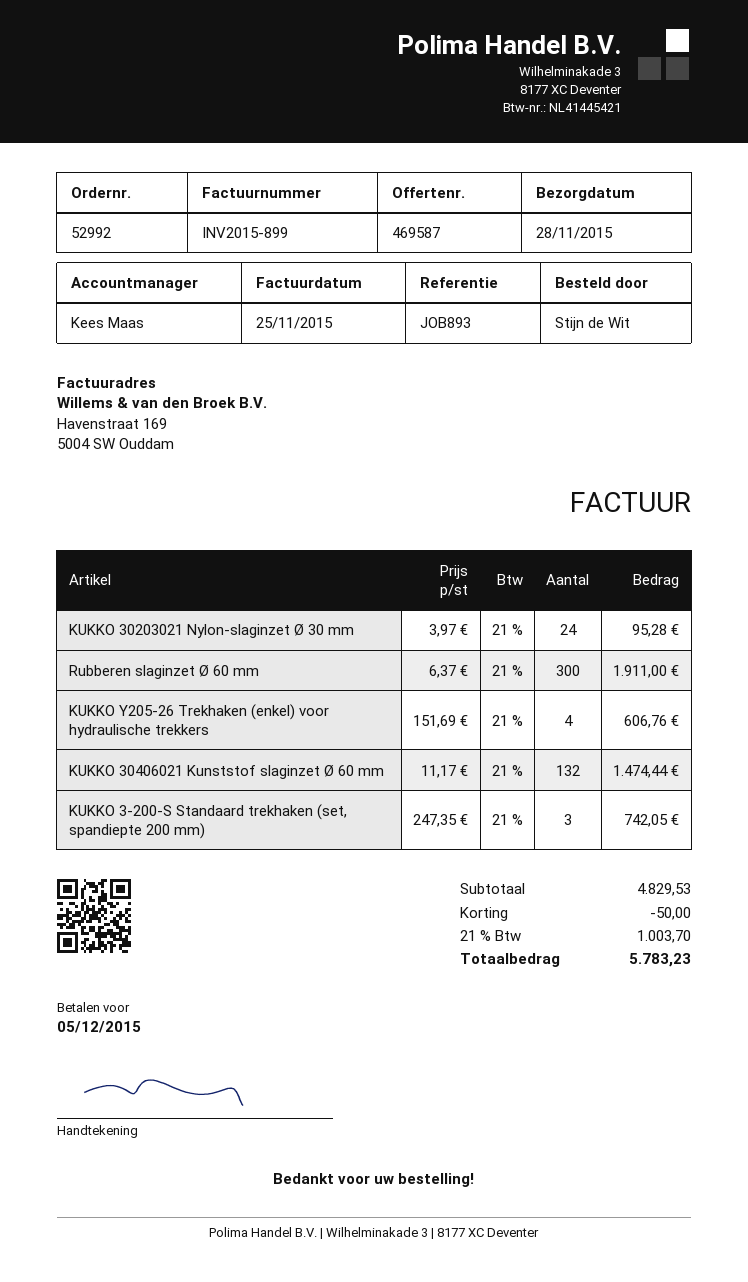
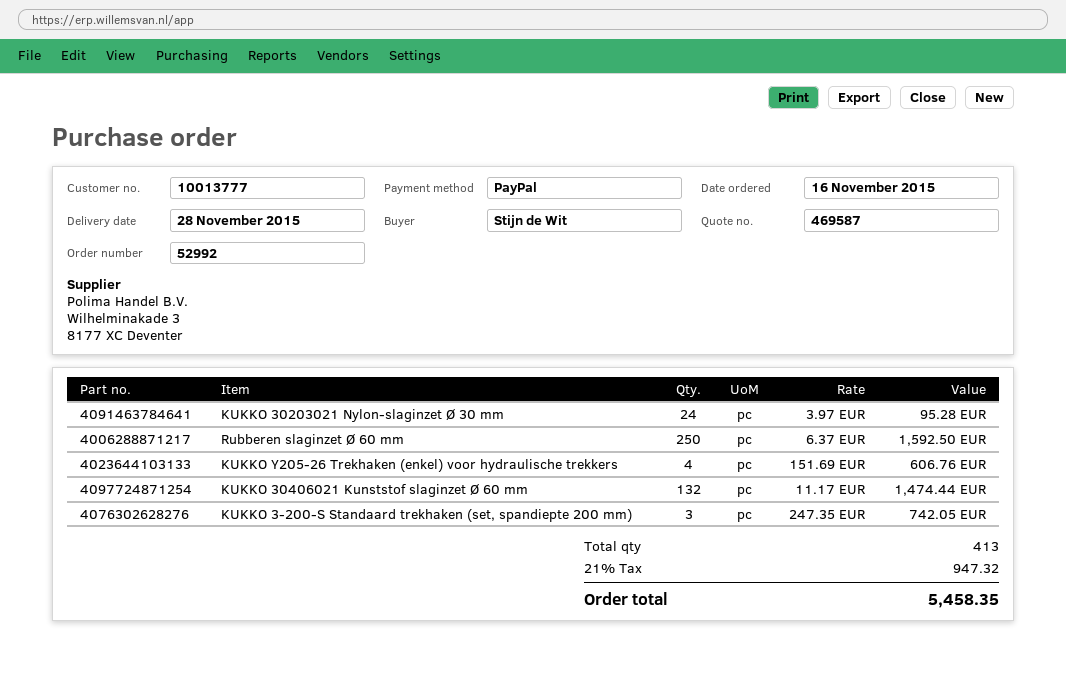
Rubberen slaginzet Ø 60 mm: 300 x 6.37 = 1911.00 -> 250 x 6.37 = 1592.50
discount: 50.00 -> none
tax: 21% = 1003.70 -> 21% = 947.32
total: 5783.23 -> 5458.35

